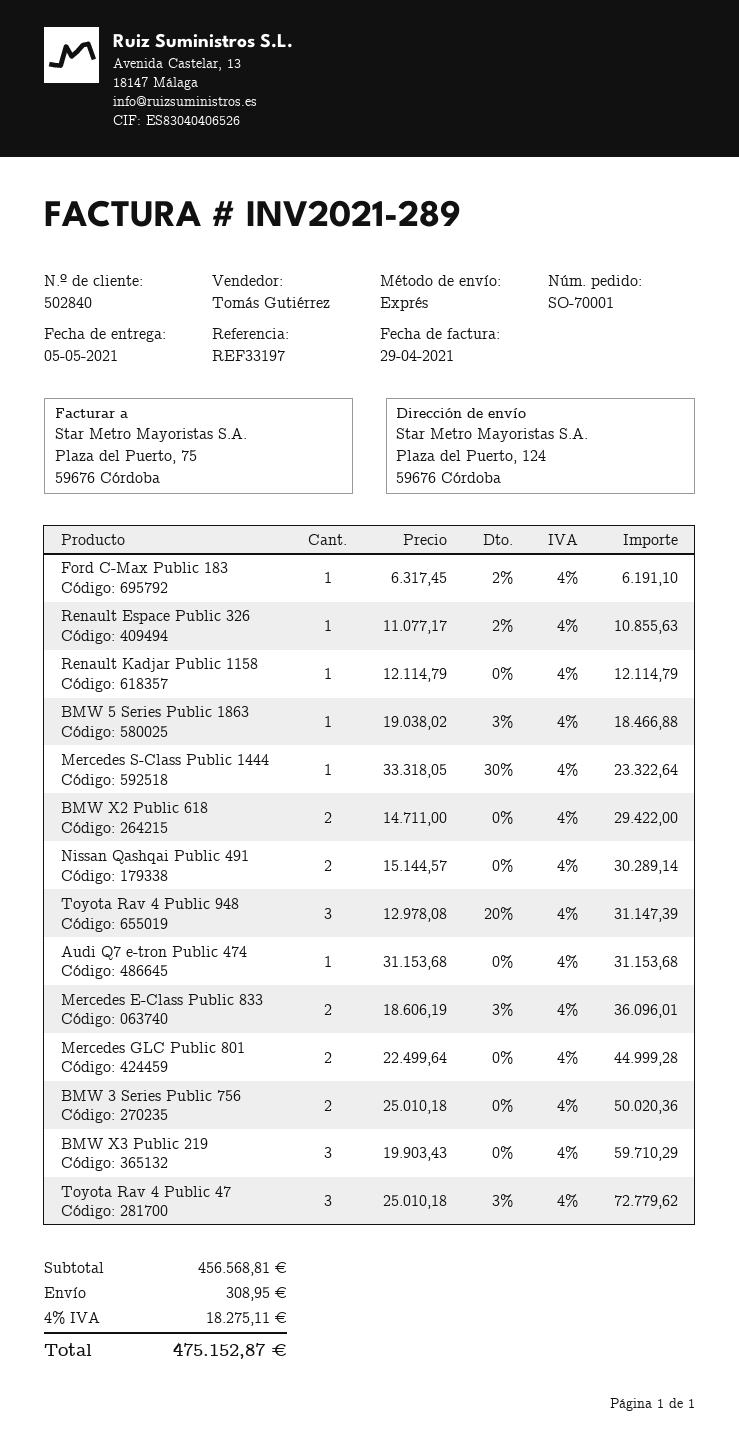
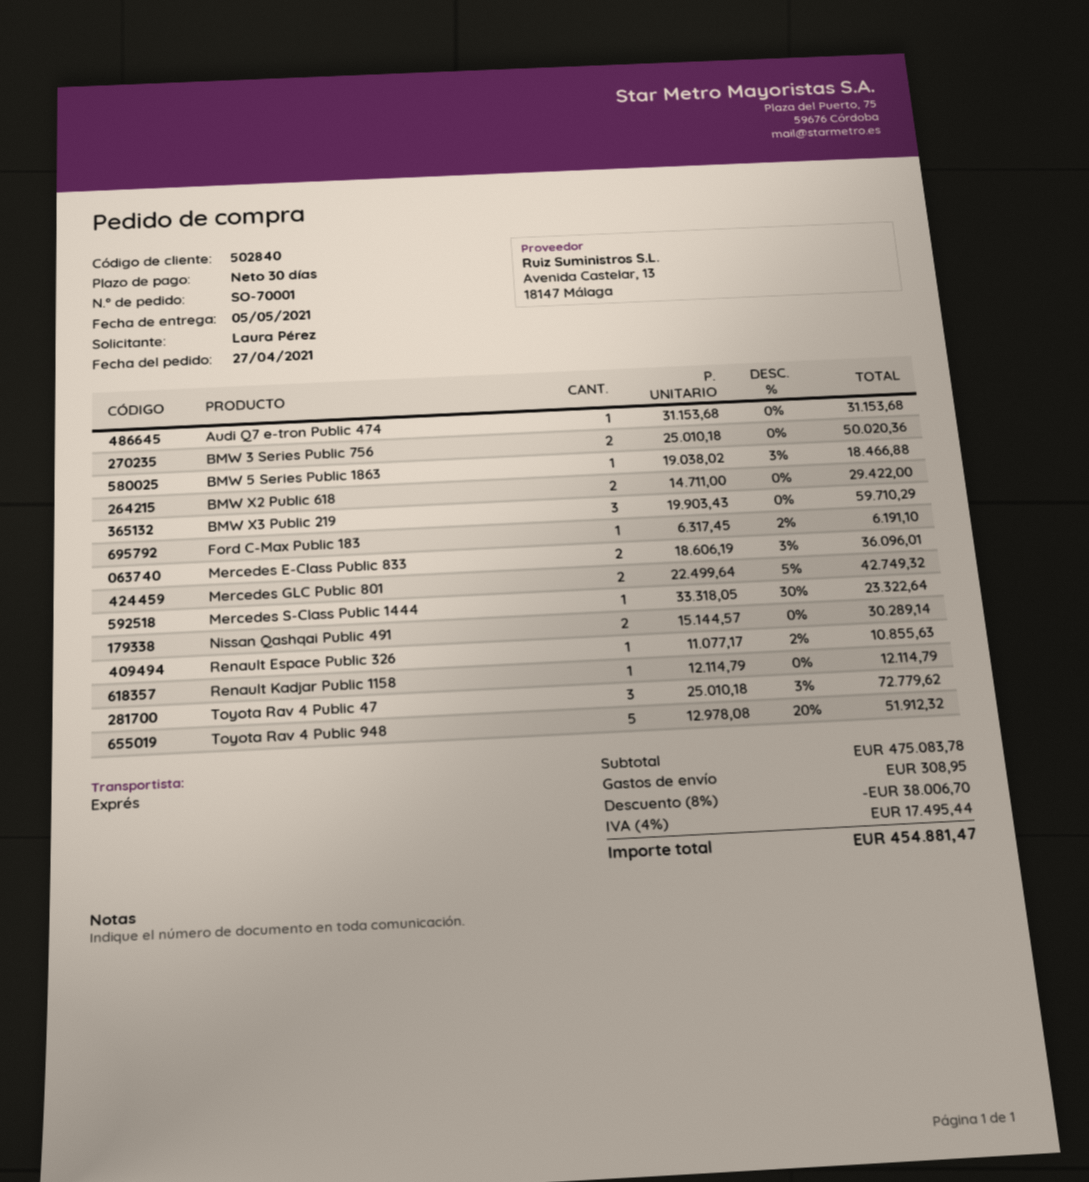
Toyota Rav 4 Public 948: 3 x 12978.08 - 20% = 31147.39 -> 5 x 12978.08 - 20% = 51912.32
Mercedes GLC Public 801: 2 x 22499.64 = 44999.28 -> 2 x 22499.64 - 5% = 42749.32
subtotal: 456568.81 -> 475083.78
discount: none -> 8% = 38006.70
tax: 4% = 18275.11 -> 4% = 17495.44
total: 475152.87 -> 454881.47

